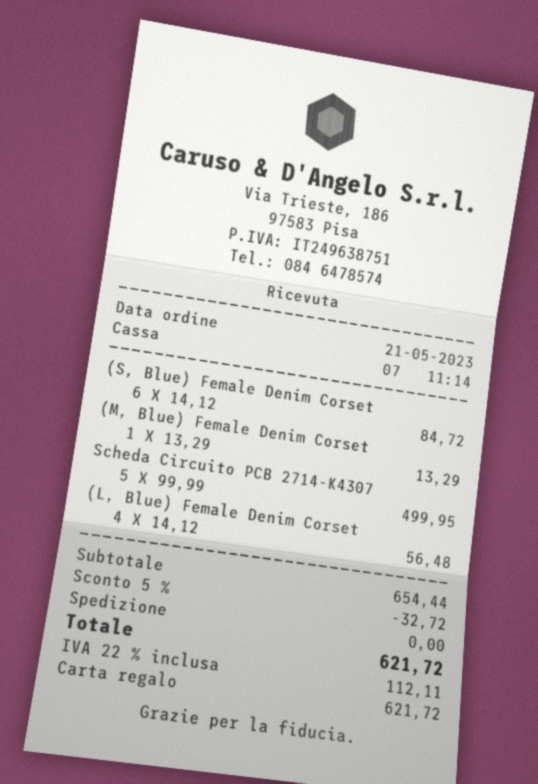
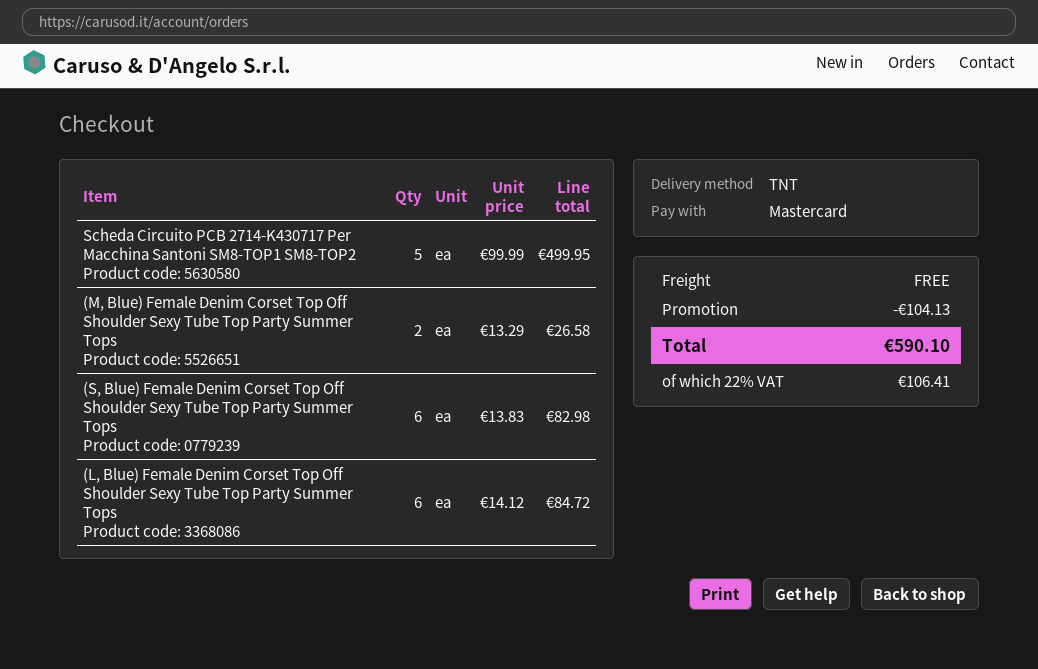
payment method: gift card -> Mastercard
(S, Blue) Female Denim Corset: 6 x 14.12 = 84.72 -> 6 x 13.83 = 82.98
(M, Blue) Female Denim Corset: 1 x 13.29 = 13.29 -> 2 x 13.29 = 26.58
(L, Blue) Female Denim Corset: 4 x 14.12 = 56.48 -> 6 x 14.12 = 84.72
discount: 32.72 -> 104.13
tax: 22% = 112.11 -> 22% = 106.41
total: 621.72 -> 590.10

